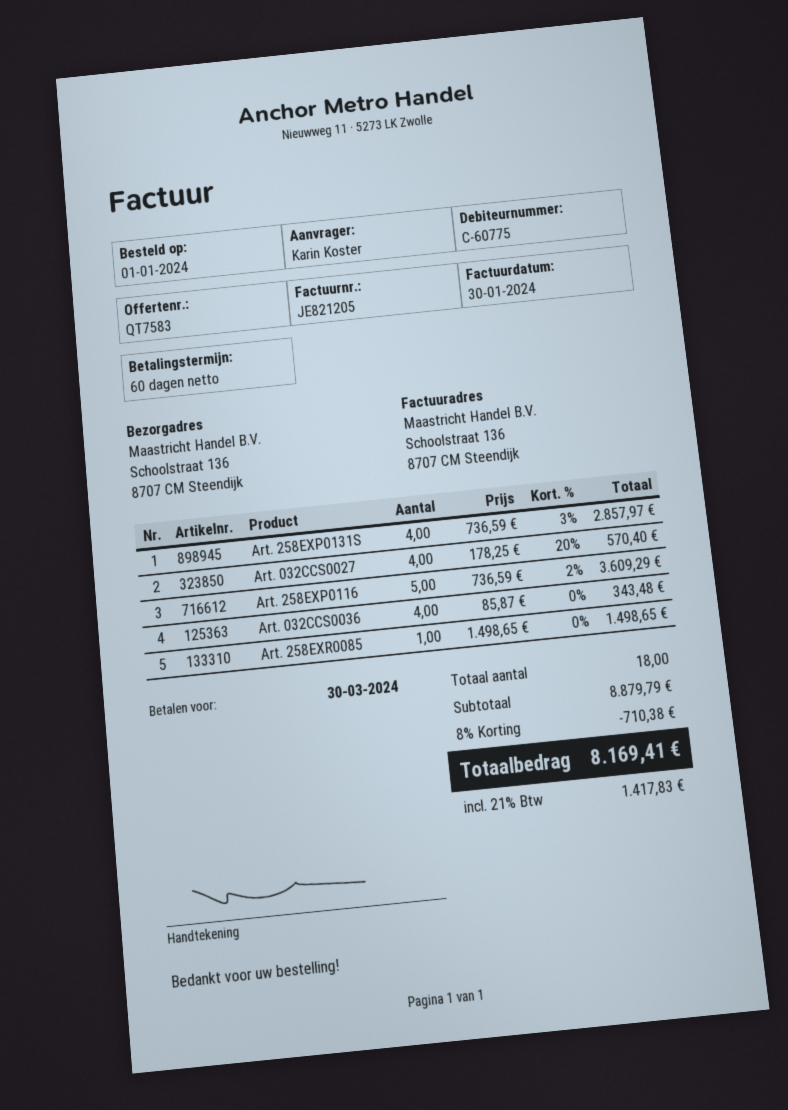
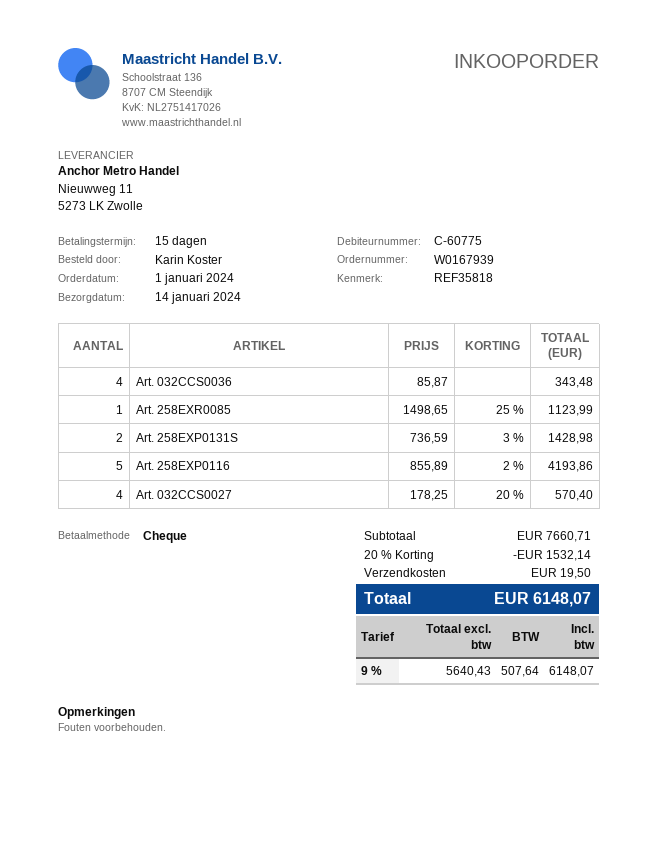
payment terms: 60 days -> 15 days
Art. 258EXP0131S: 4 x 736.59 - 3% = 2857.97 -> 2 x 736.59 - 3% = 1428.98
Art. 258EXP0116: 5 x 736.59 - 2% = 3609.29 -> 5 x 855.89 - 2% = 4193.86
Art. 258EXR0085: 1 x 1498.65 = 1498.65 -> 1 x 1498.65 - 25% = 1123.99
subtotal: 8879.79 -> 7660.71
discount: 8% = 710.38 -> 20% = 1532.14
shipping: none -> 19.50
tax: 21% = 1417.83 -> 9% = 507.64
total: 8169.41 -> 6148.07

